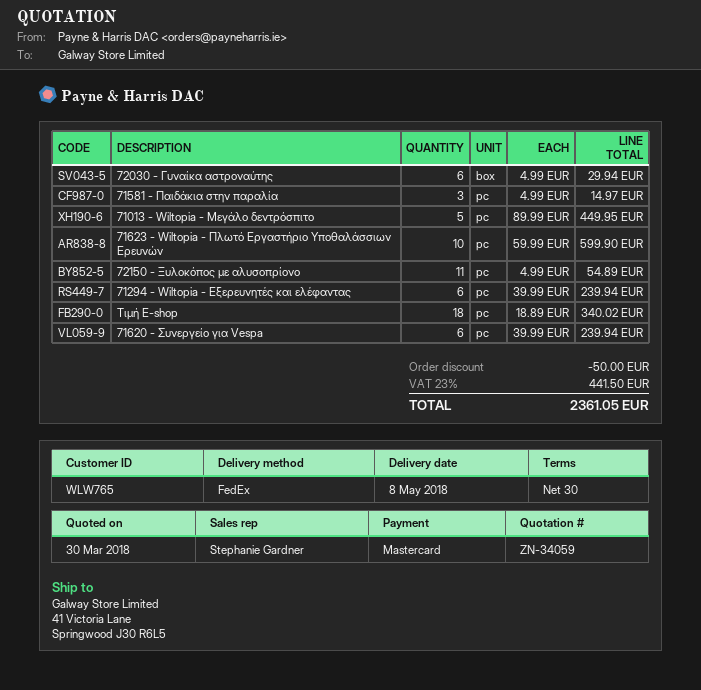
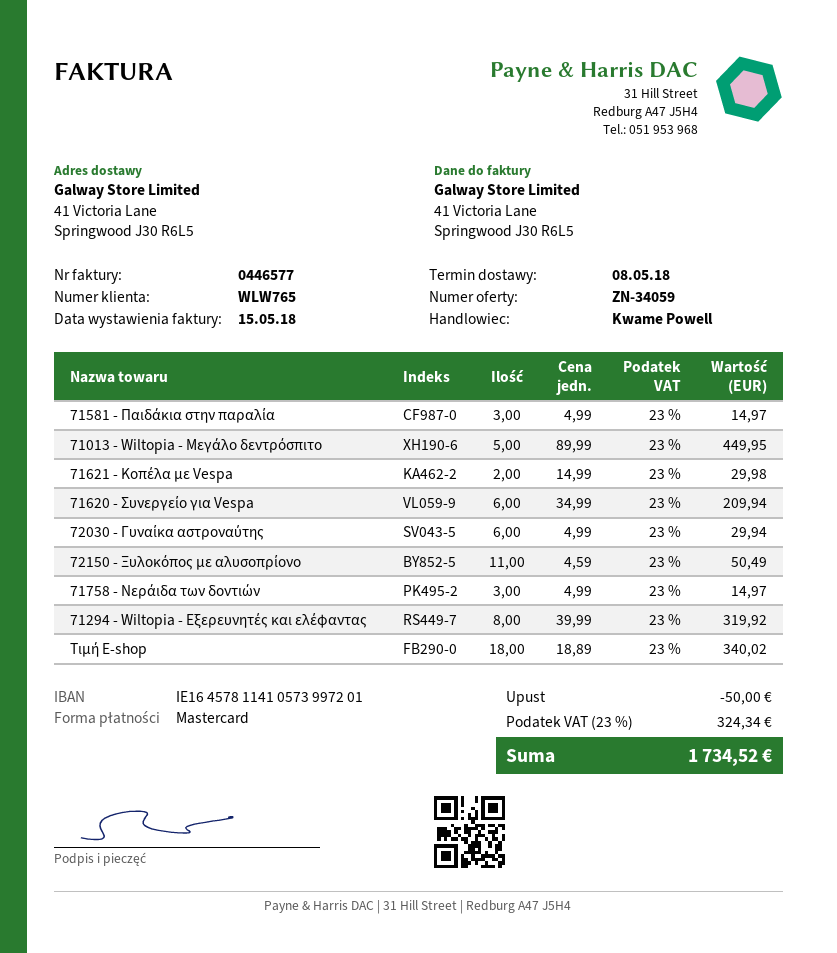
sales rep: Stephanie Gardner -> Kwame Powell
71623 - Wiltopia - Πλωτό Εργαστήριο Υποθαλάσσιων Ερευνών: 10 x 59.99 = 599.90 -> none
72150 - Ξυλοκόπος με αλυσοπρίονο: 11 x 4.99 = 54.89 -> 11 x 4.59 = 50.49
71294 - Wiltopia - Εξερευνητές και ελέφαντας: 6 x 39.99 = 239.94 -> 8 x 39.99 = 319.92
71620 - Συνεργείο για Vespa: 6 x 39.99 = 239.94 -> 6 x 34.99 = 209.94
71621 - Κοπέλα με Vespa: none -> 2 x 14.99 = 29.98
71758 - Νεράιδα των δοντιών: none -> 3 x 4.99 = 14.97
tax: 23% = 441.50 -> 23% = 324.34
total: 2361.05 -> 1734.52

